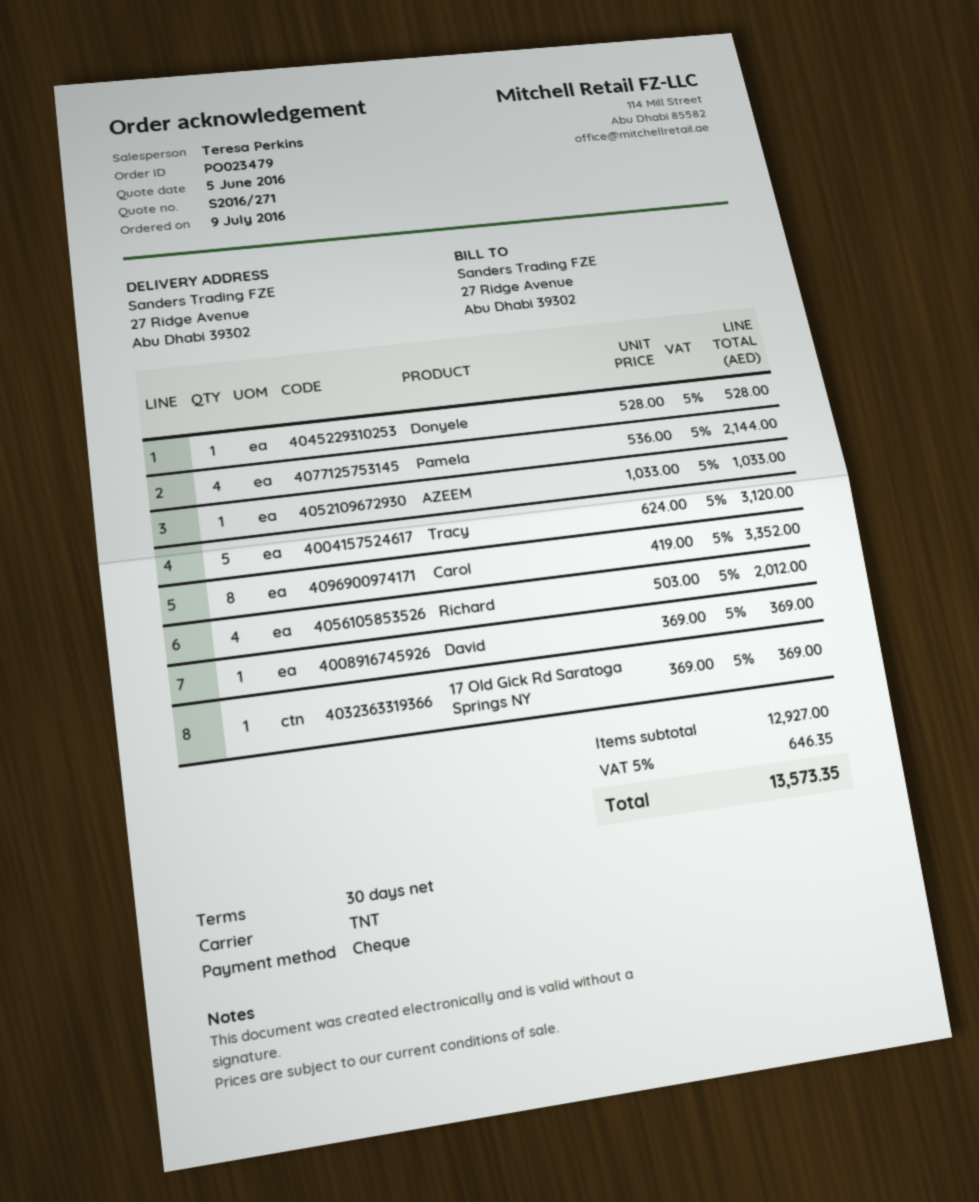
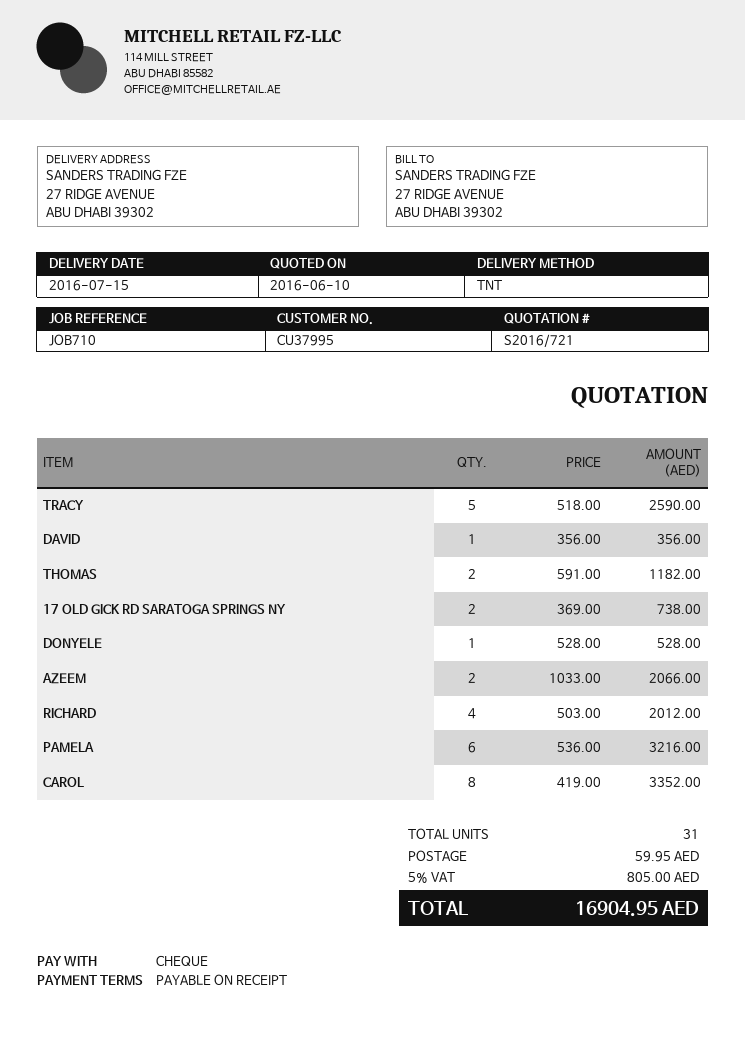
quote number: S2016/271 -> S2016/721
quote date: 2016-06-05 -> 2016-06-10
payment terms: 30 days -> on receipt
Pamela: 4 x 536.00 = 2144.00 -> 6 x 536.00 = 3216.00
AZEEM: 1 x 1033.00 = 1033.00 -> 2 x 1033.00 = 2066.00
Tracy: 5 x 624.00 = 3120.00 -> 5 x 518.00 = 2590.00
David: 1 x 369.00 = 369.00 -> 1 x 356.00 = 356.00
17 Old Gick Rd Saratoga Springs NY: 1 x 369.00 = 369.00 -> 2 x 369.00 = 738.00
THOMAS: none -> 2 x 591.00 = 1182.00
shipping: none -> 59.95
tax: 5% = 646.35 -> 5% = 805.00
total: 13573.35 -> 16904.95

